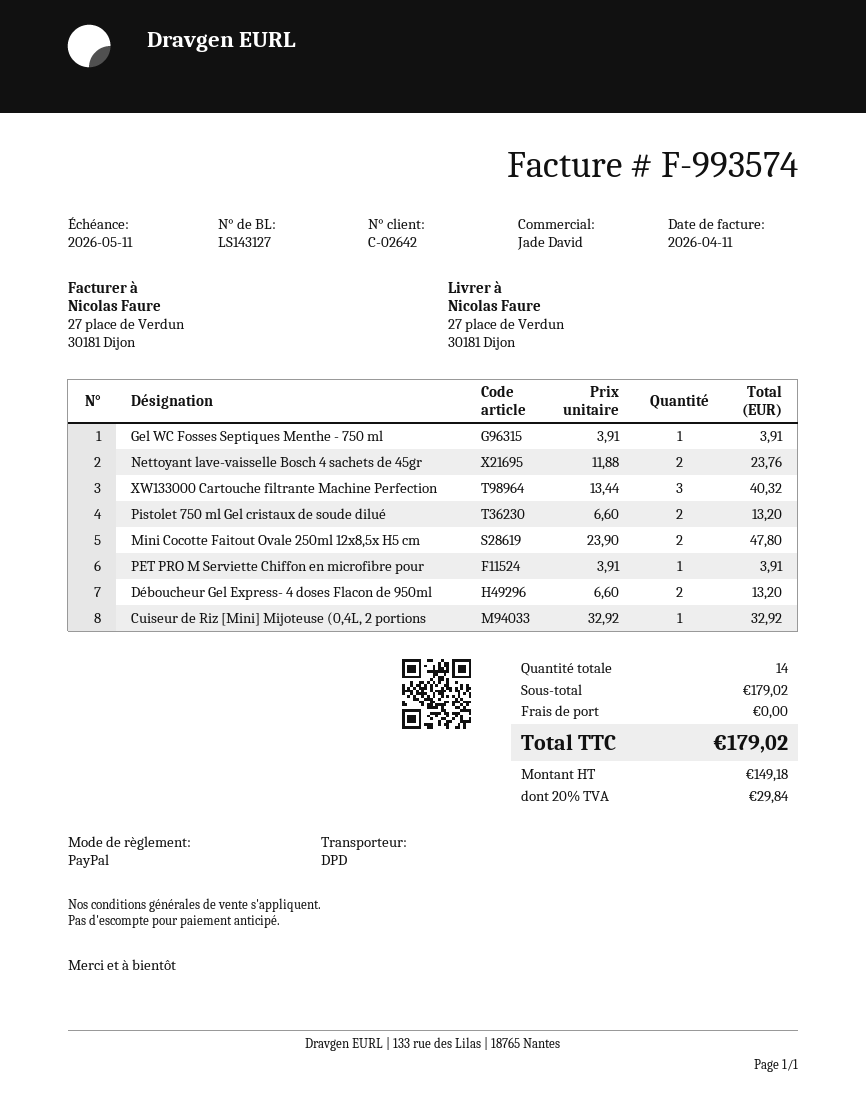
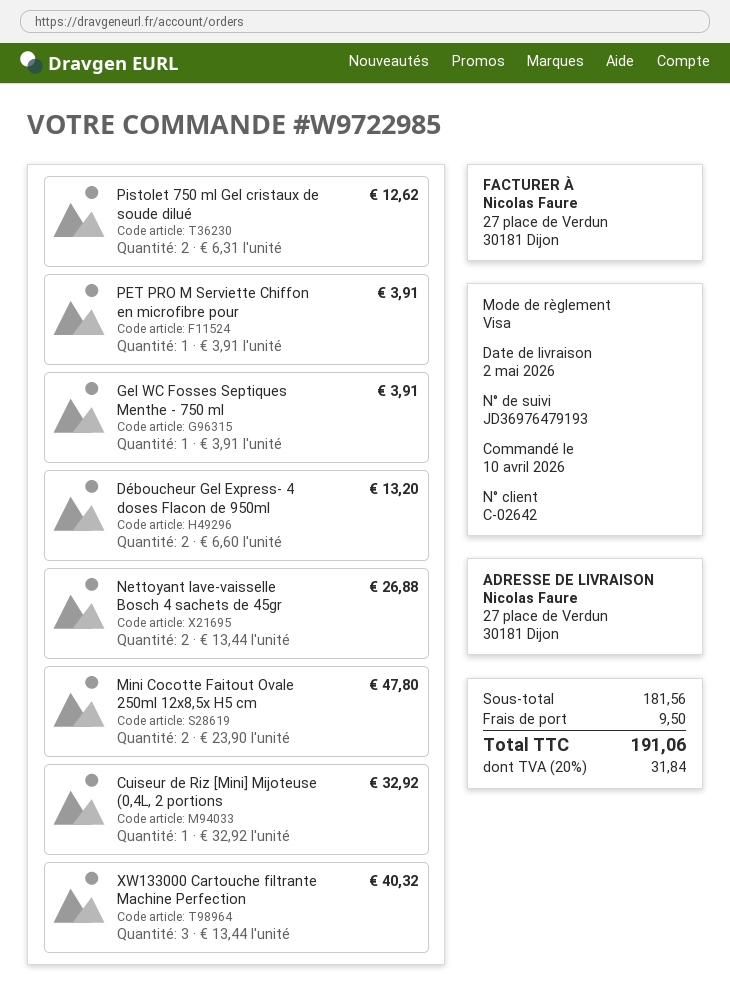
payment method: PayPal -> Visa
Nettoyant lave-vaisselle Bosch 4 sachets de 45gr: 2 x 11.88 = 23.76 -> 2 x 13.44 = 26.88
Pistolet 750 ml Gel cristaux de soude dilué: 2 x 6.60 = 13.20 -> 2 x 6.31 = 12.62
subtotal: 179.02 -> 181.56
shipping: 0.00 -> 9.50
tax: 20% = 29.84 -> 20% = 31.84
total: 179.02 -> 191.06

